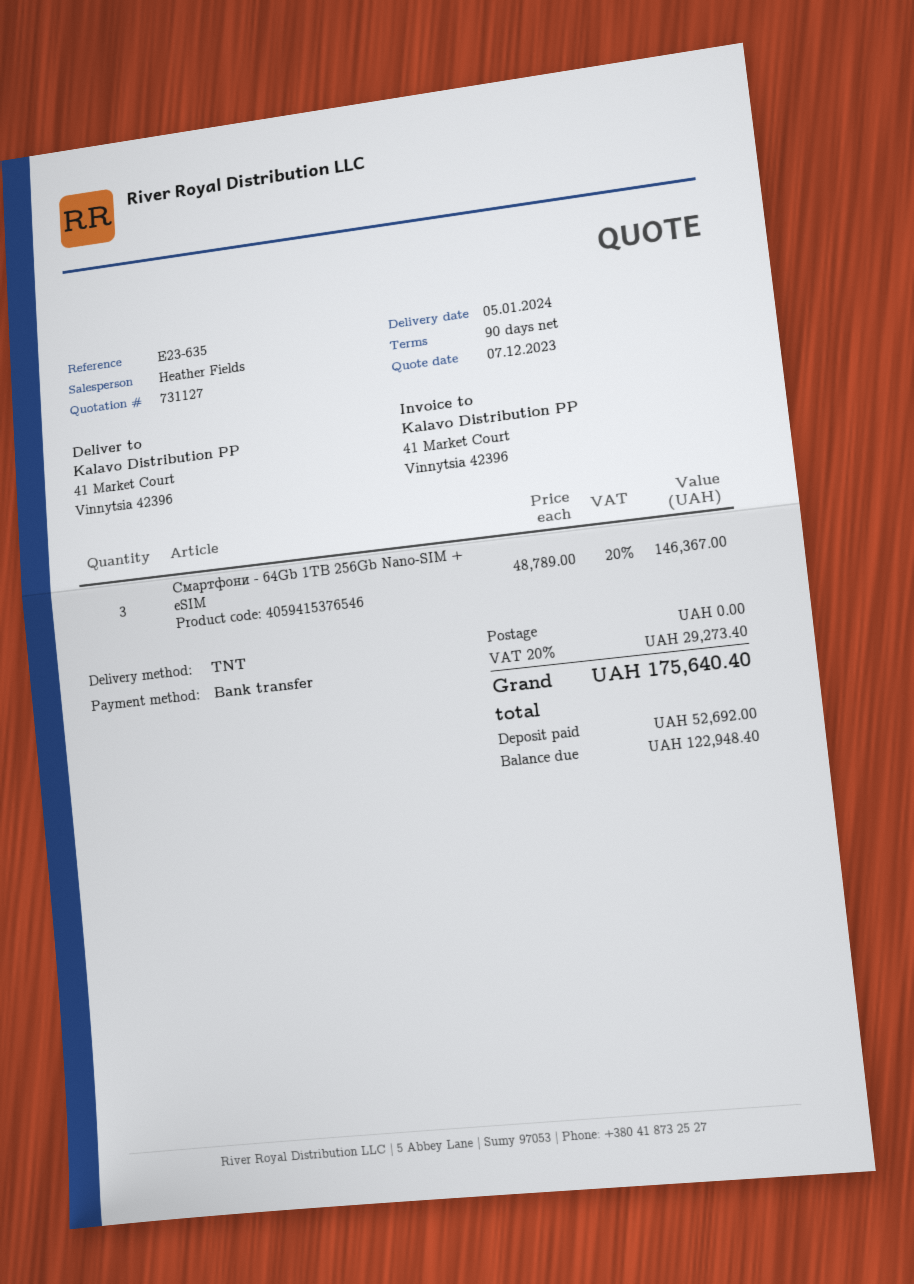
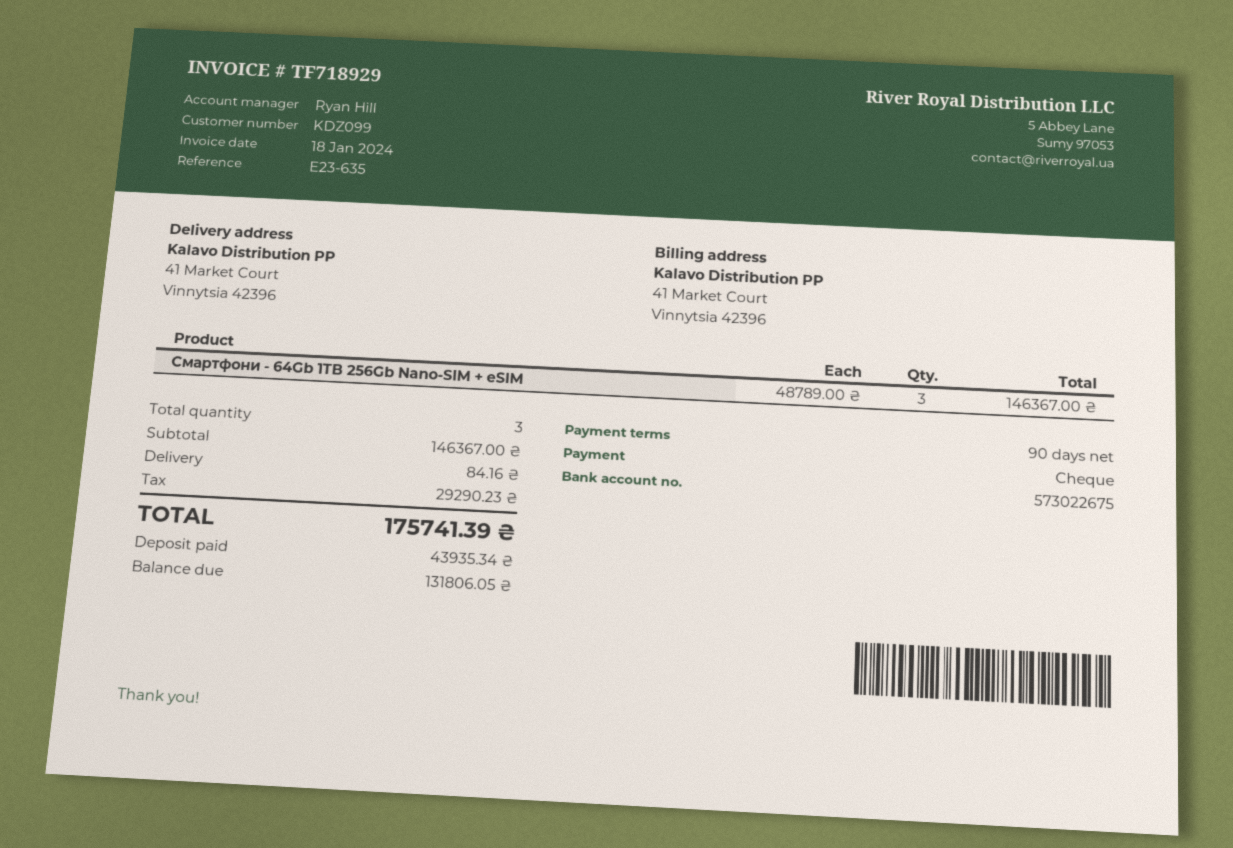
sales rep: Heather Fields -> Ryan Hill
payment method: bank transfer -> cheque
shipping: 0.00 -> 84.16
tax: 29273.40 -> 29290.23
total: 175640.40 -> 175741.39
deposit: 52692.00 -> 43935.34
balance: 122948.40 -> 131806.05

